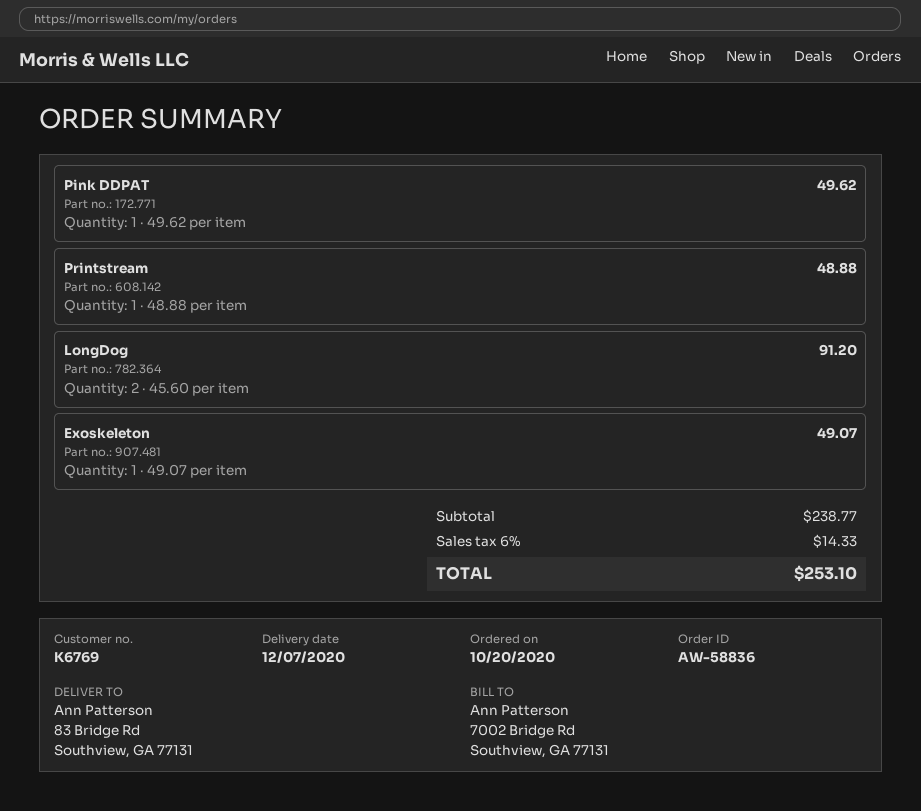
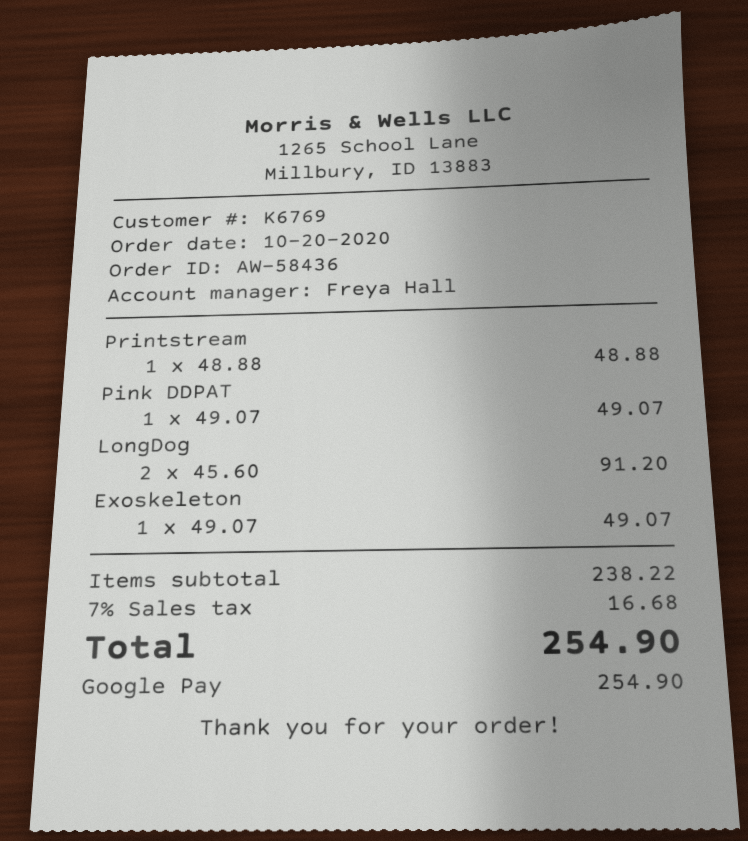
order number: AW-58836 -> AW-58436
Pink DDPAT: 1 x 49.62 = 49.62 -> 1 x 49.07 = 49.07
subtotal: 238.77 -> 238.22
tax: 6% = 14.33 -> 7% = 16.68
total: 253.10 -> 254.90

